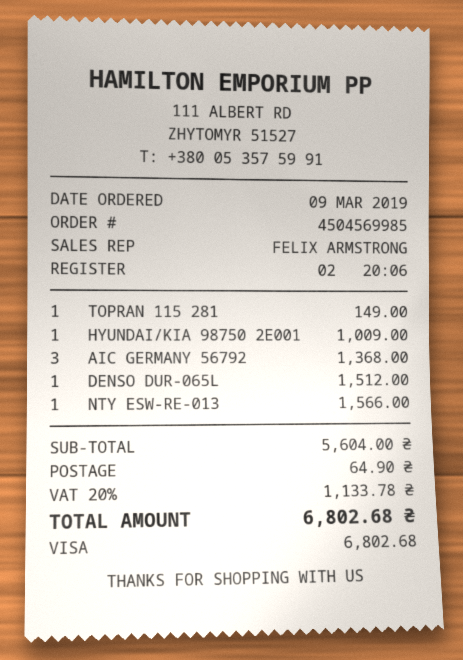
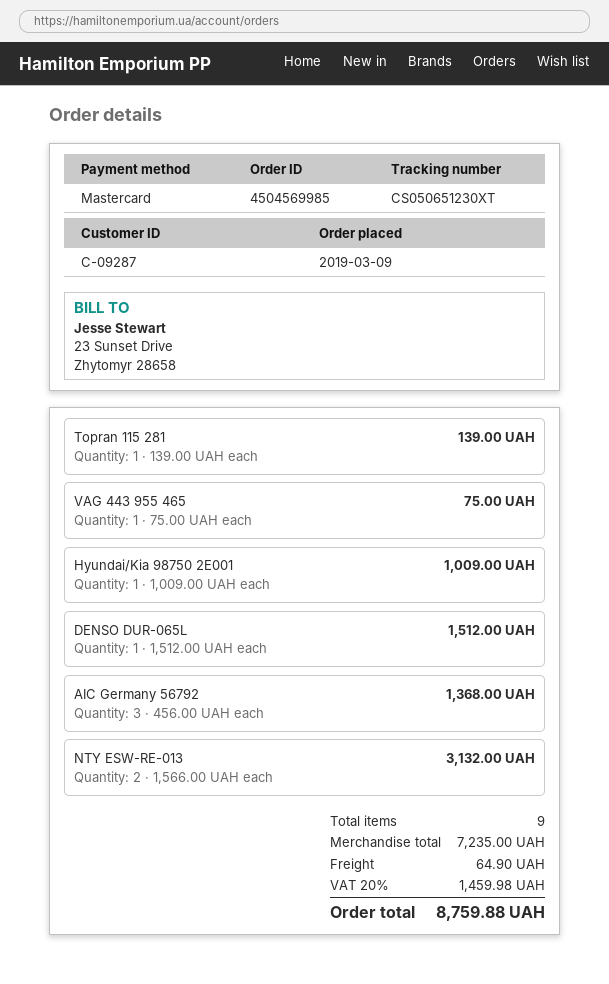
payment method: Visa -> Mastercard
TOPRAN 115 281: 1 for 149.00 -> 1 for 139.00
NTY ESW-RE-013: 1 for 1566.00 -> 2 for 3132.00
VAG 443 955 465: none -> 1 for 75.00
subtotal: 5604.00 -> 7235.00
tax: 20% = 1133.78 -> 20% = 1459.98
total: 6802.68 -> 8759.88

